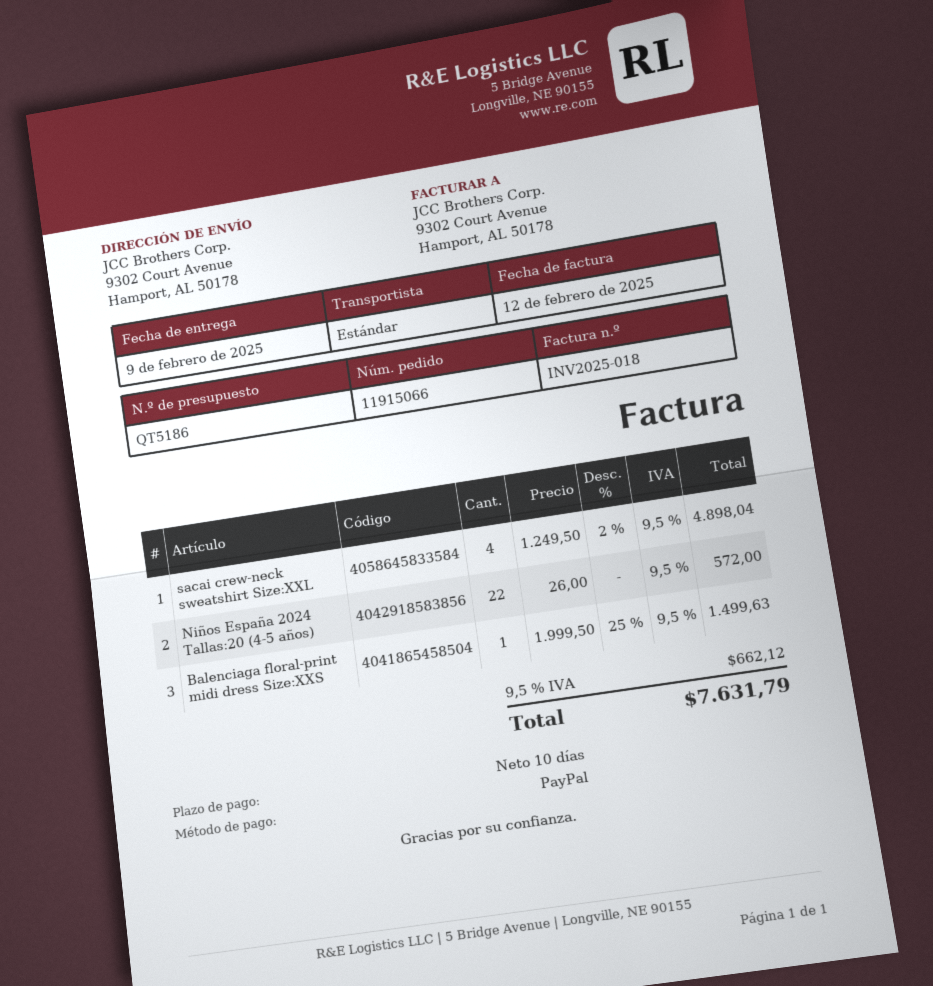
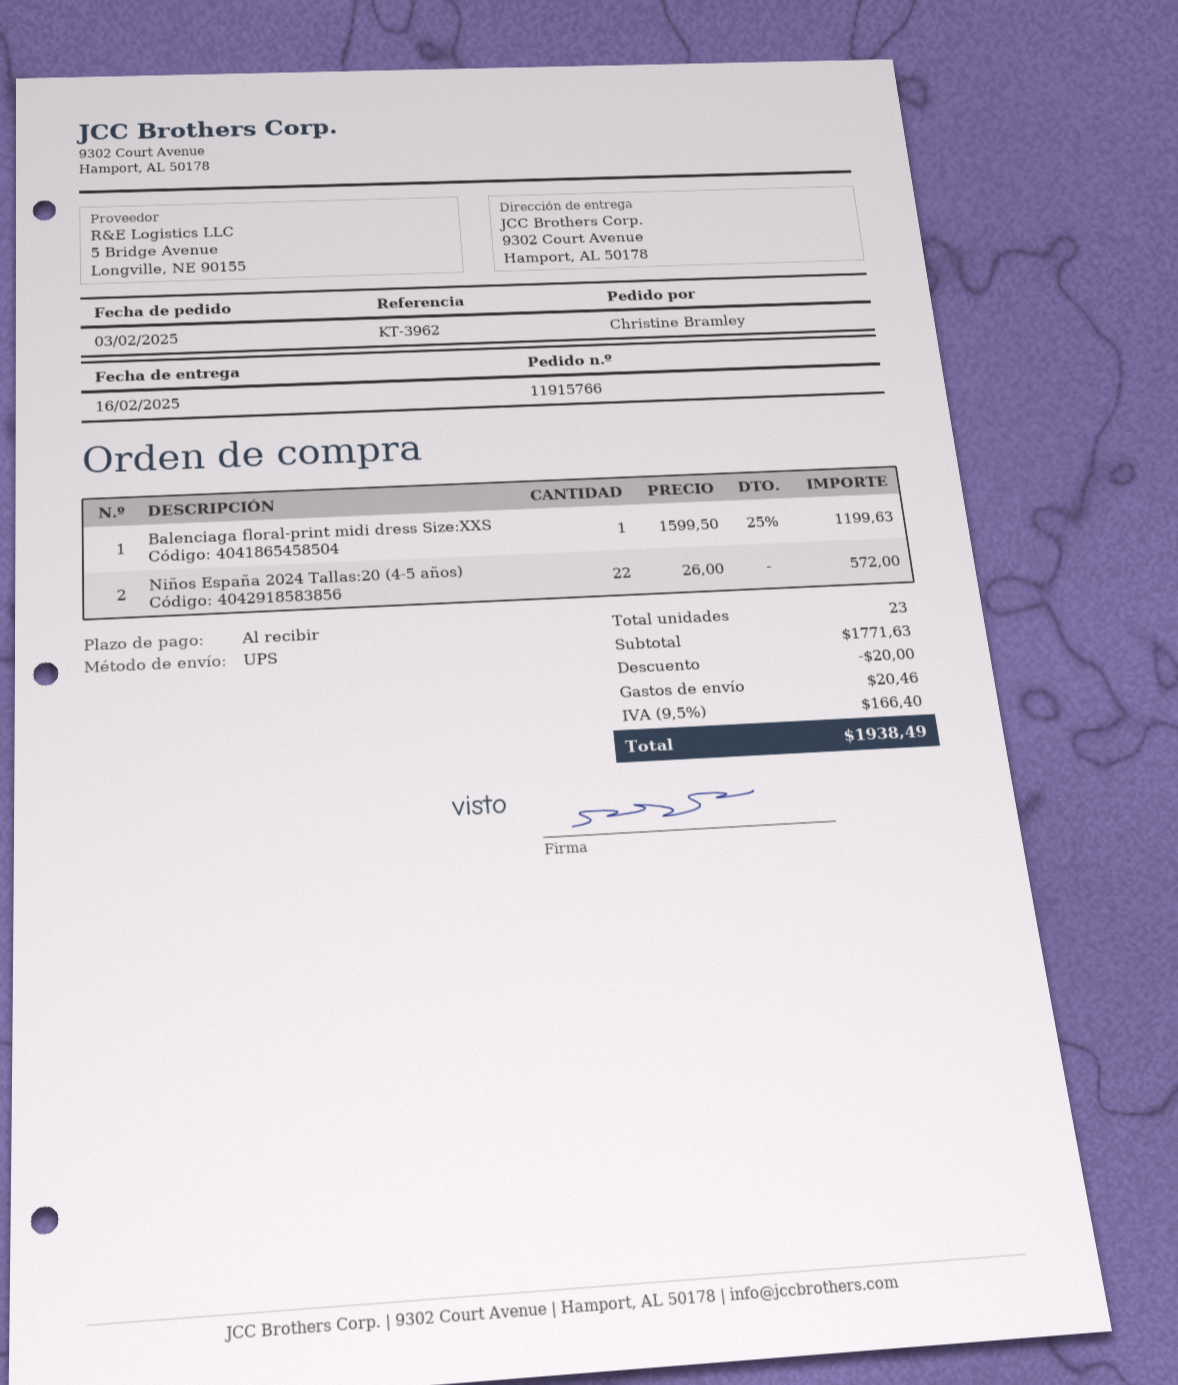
order number: 11915066 -> 11915766
delivery date: 2025-02-09 -> 2025-02-16
payment terms: 10 days -> on receipt
shipping method: standard -> UPS
sacai crew-neck sweatshirt Size:XXL: 4 x 1249.50 - 2% = 4898.04 -> none
Balenciaga floral-print midi dress Size:XXS: 1 x 1999.50 - 25% = 1499.63 -> 1 x 1599.50 - 25% = 1199.63
discount: none -> 20.00
shipping: none -> 20.46
tax: 9.5% = 662.12 -> 9.5% = 166.40
total: 7631.79 -> 1938.49

